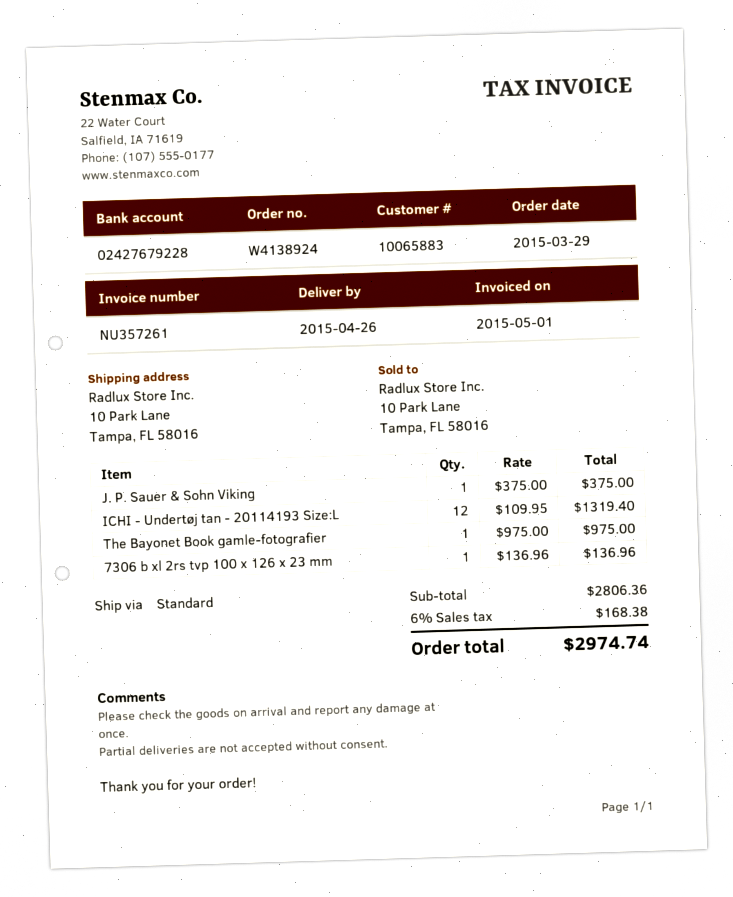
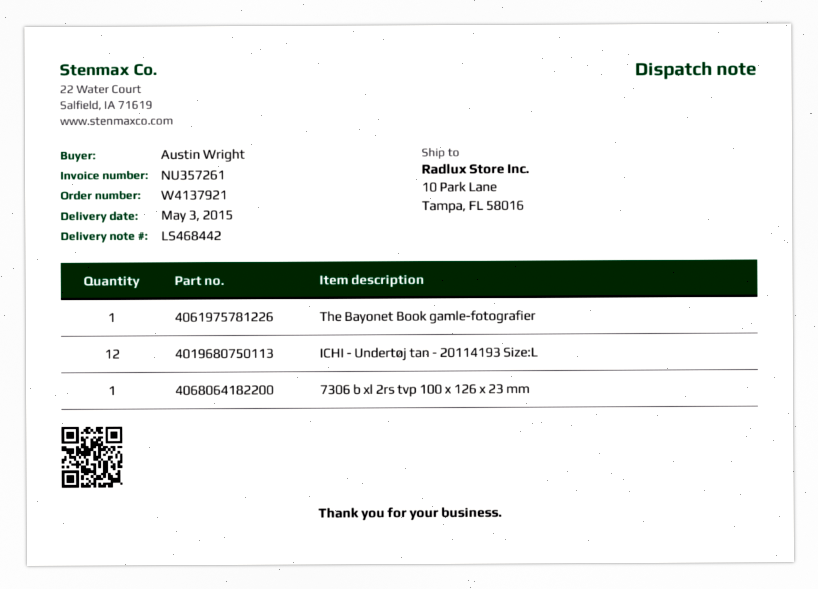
order number: W4138924 -> W4137921
delivery date: 2015-04-26 -> 2015-05-03
J. P. Sauer & Sohn Viking: 1 -> none

